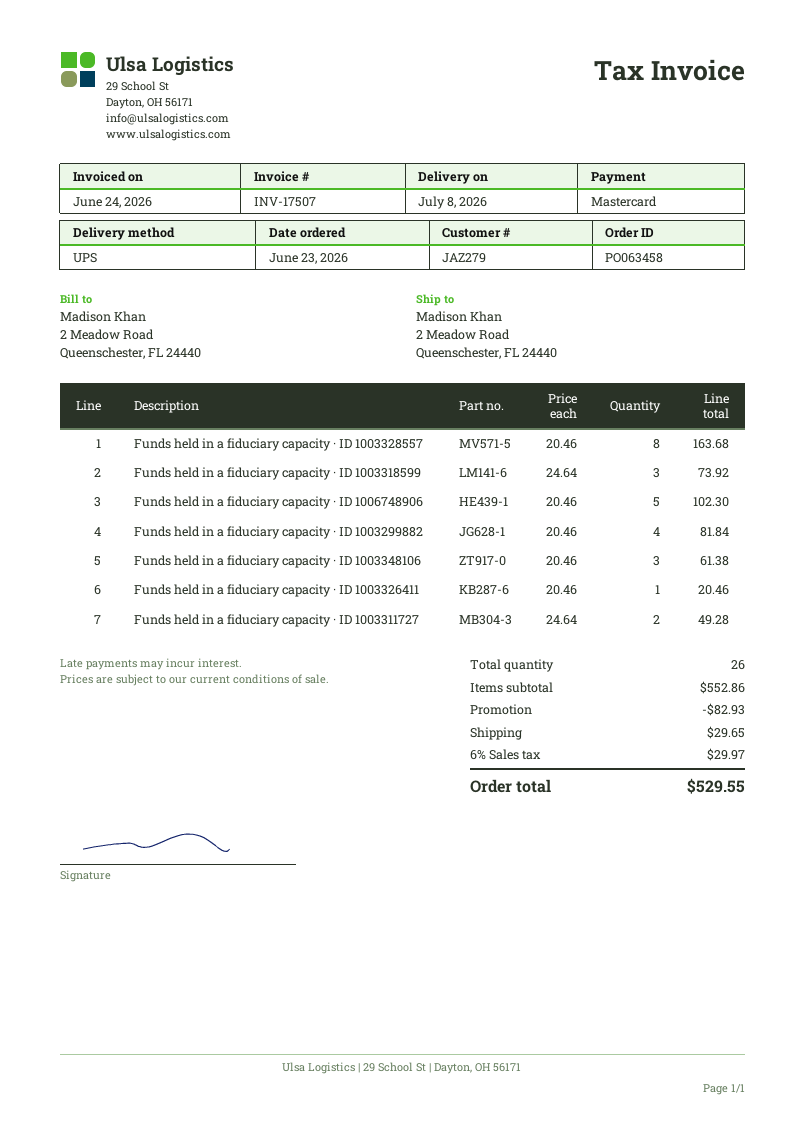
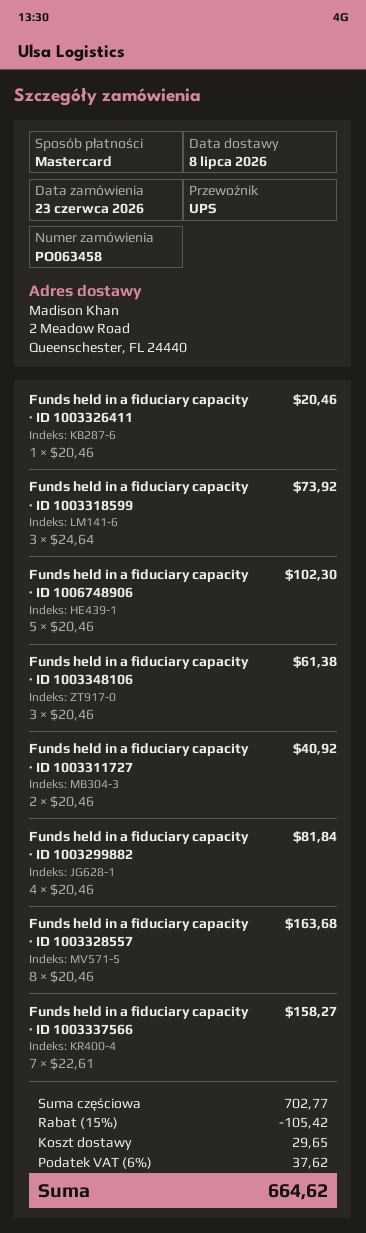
Funds held in a fiduciary capacity · ID 1003311727: 2 x 24.64 = 49.28 -> 2 x 20.46 = 40.92
Funds held in a fiduciary capacity · ID 1003337566: none -> 7 x 22.61 = 158.27
subtotal: 552.86 -> 702.77
discount: 82.93 -> 105.42
tax: 6% = 29.97 -> 6% = 37.62
total: 529.55 -> 664.62

